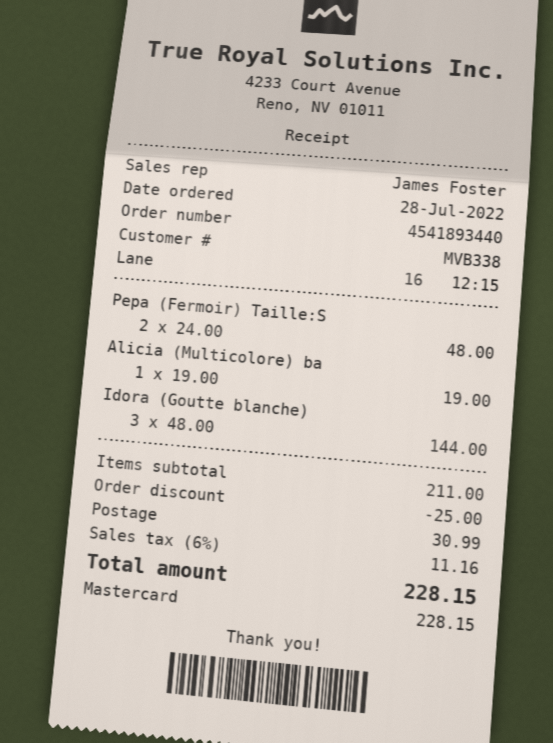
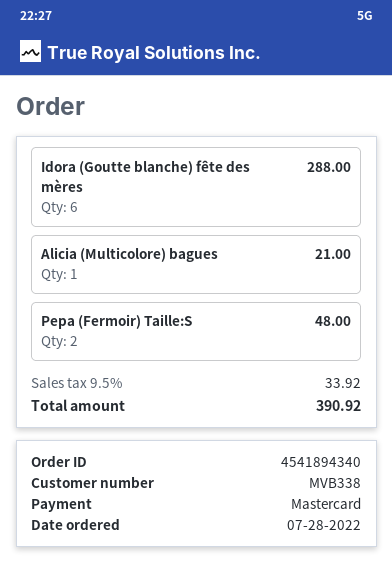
order number: 4541893440 -> 4541894340
Alicia (Multicolore) ba: 1 for 19.00 -> 1 for 21.00
Idora (Goutte blanche): 3 for 144.00 -> 6 for 288.00
discount: 25.00 -> none
shipping: 30.99 -> none
tax: 6% = 11.16 -> 9.5% = 33.92
total: 228.15 -> 390.92

